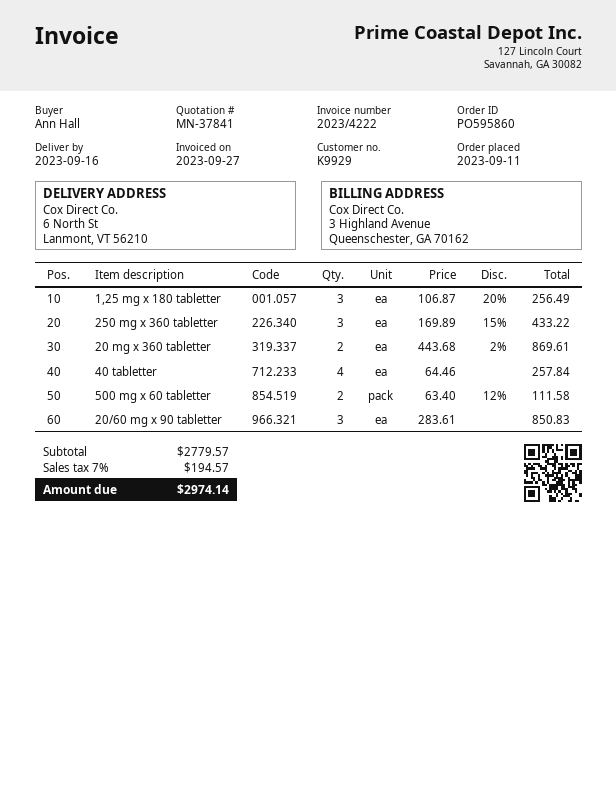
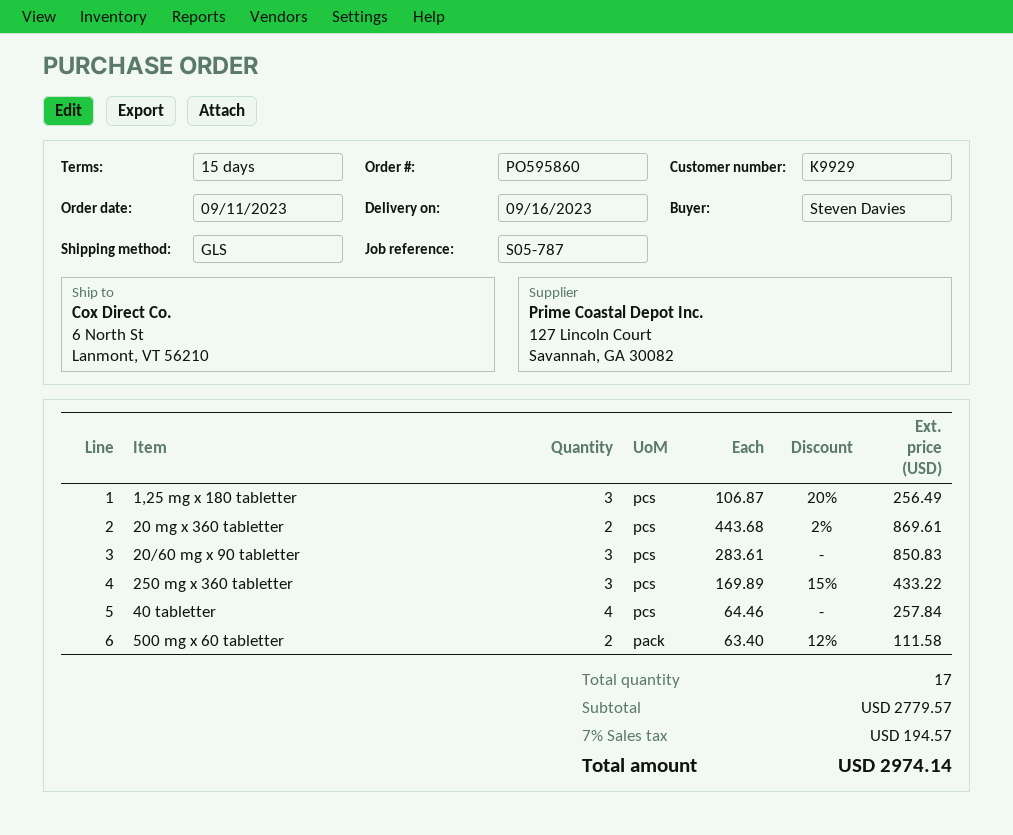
ordered by: Ann Hall -> Steven Davies

